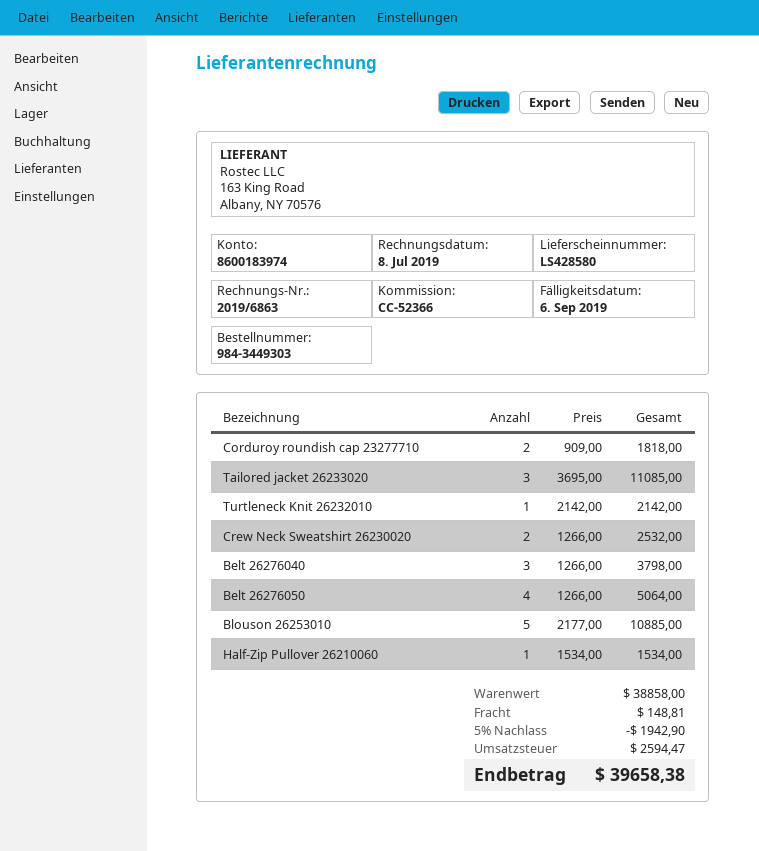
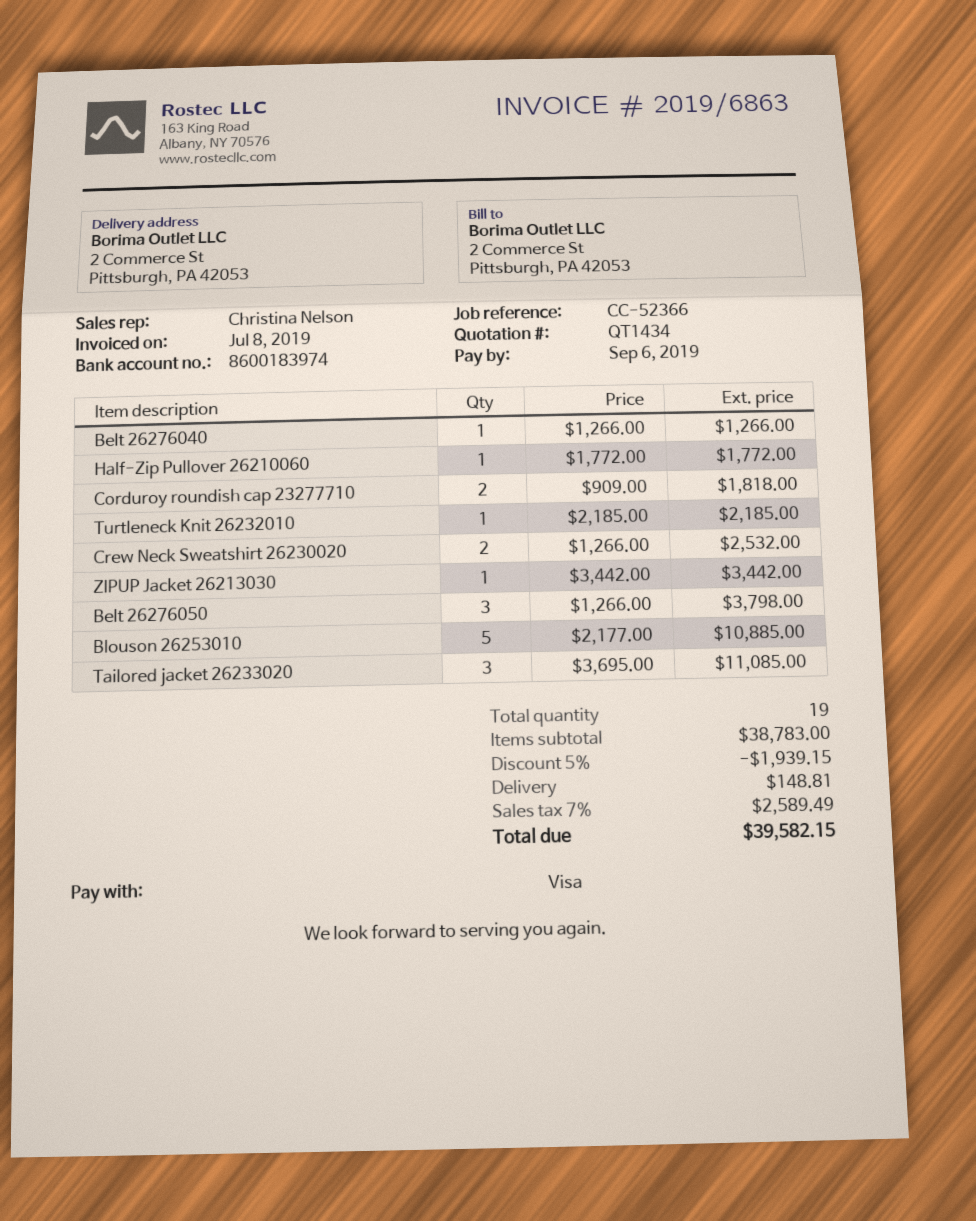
Turtleneck Knit 26232010: 1 x 2142.00 = 2142.00 -> 1 x 2185.00 = 2185.00
Belt 26276040: 3 x 1266.00 = 3798.00 -> 1 x 1266.00 = 1266.00
Belt 26276050: 4 x 1266.00 = 5064.00 -> 3 x 1266.00 = 3798.00
Half-Zip Pullover 26210060: 1 x 1534.00 = 1534.00 -> 1 x 1772.00 = 1772.00
ZIPUP Jacket 26213030: none -> 1 x 3442.00 = 3442.00
subtotal: 38858.00 -> 38783.00
discount: 5% = 1942.90 -> 5% = 1939.15
tax: 2594.47 -> 2589.49
total: 39658.38 -> 39582.15

